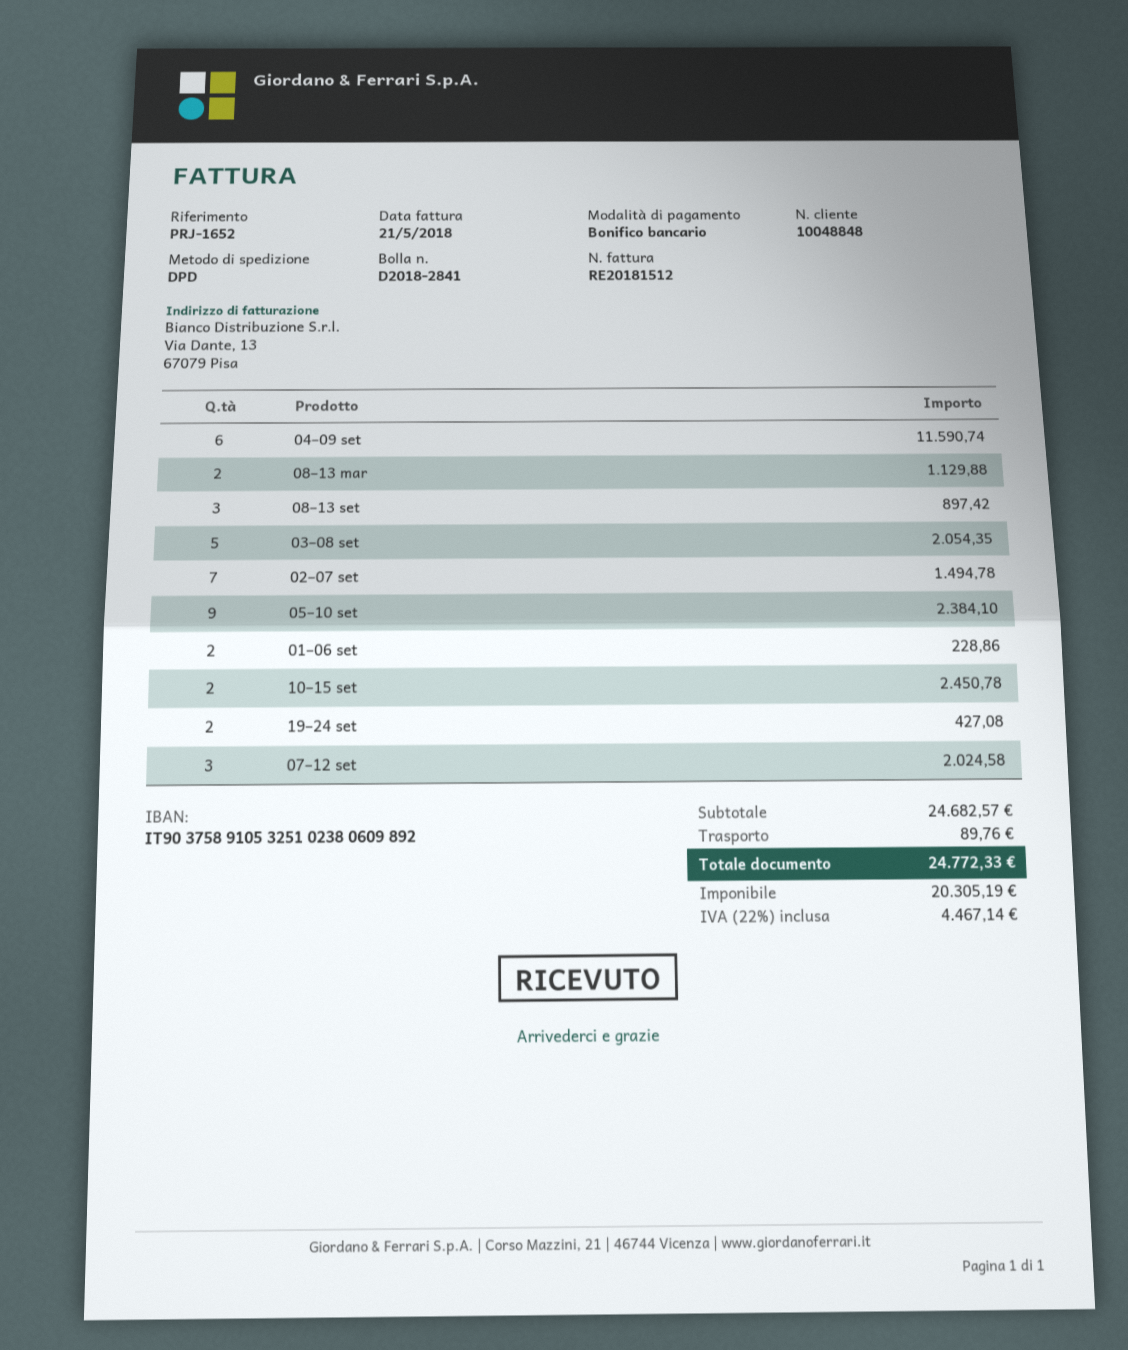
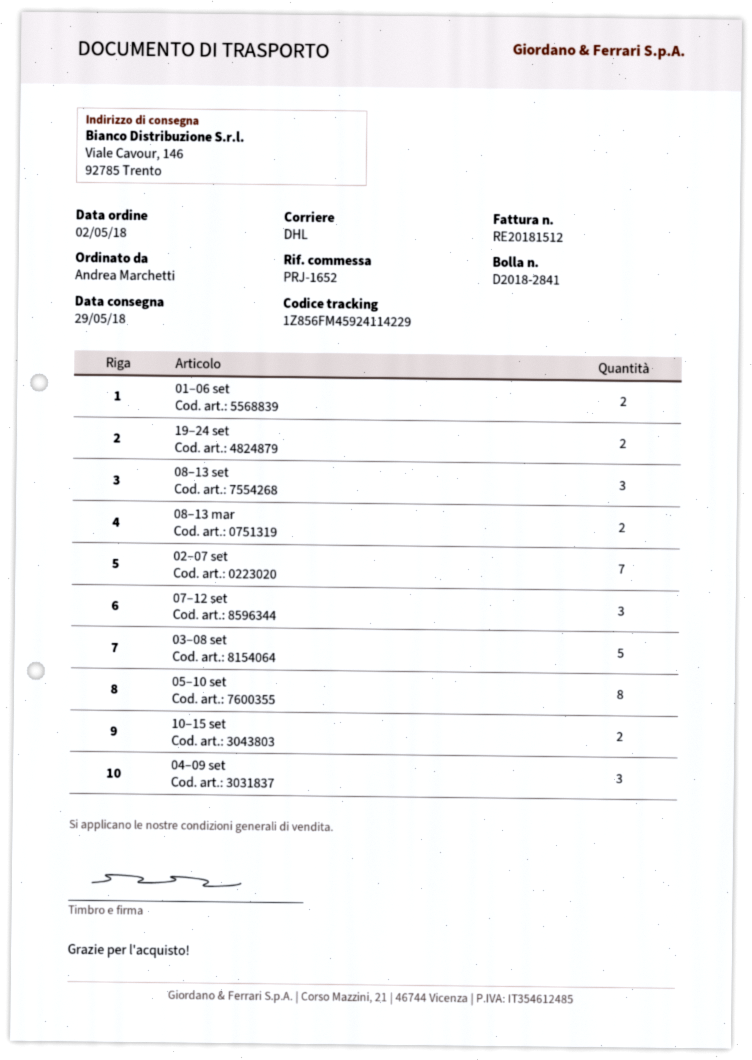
shipping method: DPD -> DHL
04–09 set: 6 -> 3
05–10 set: 9 -> 8

